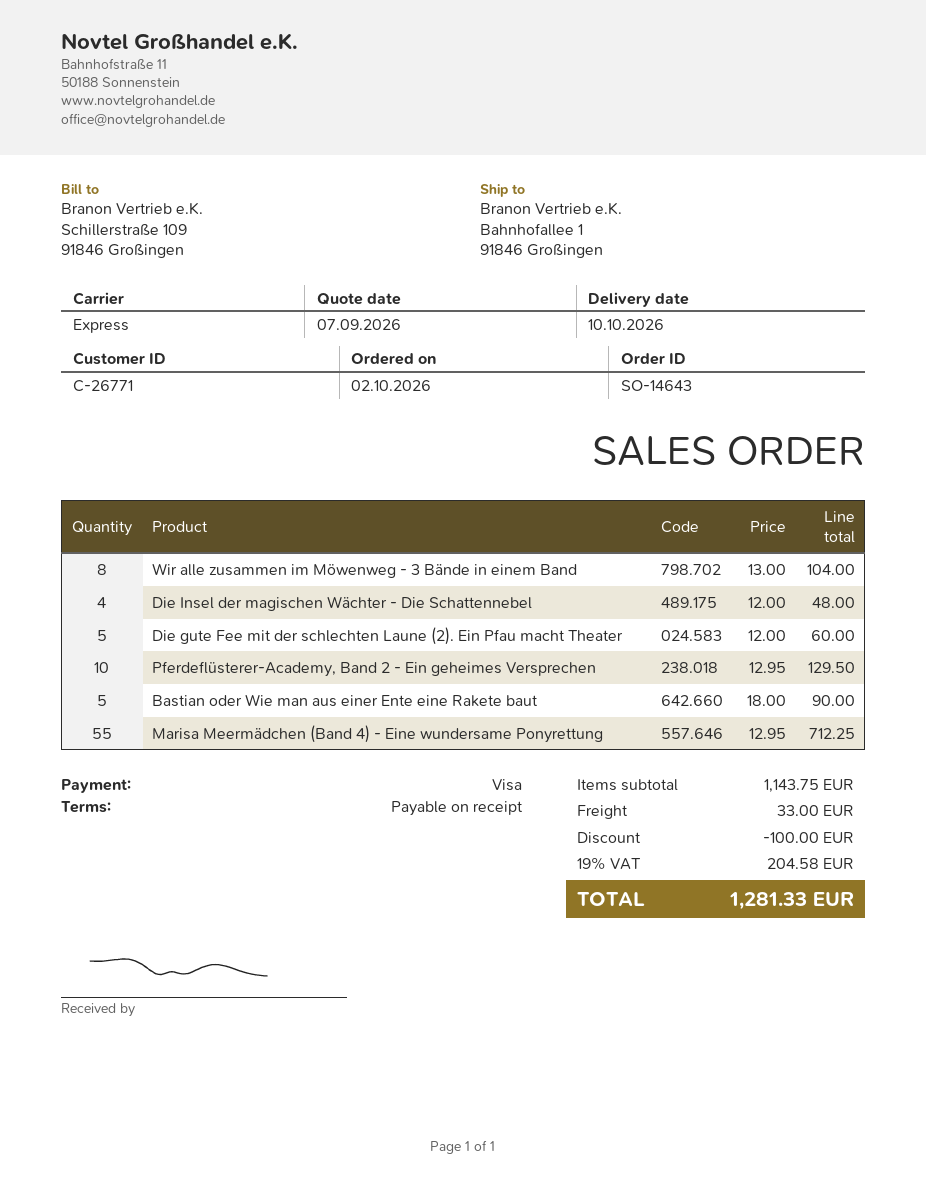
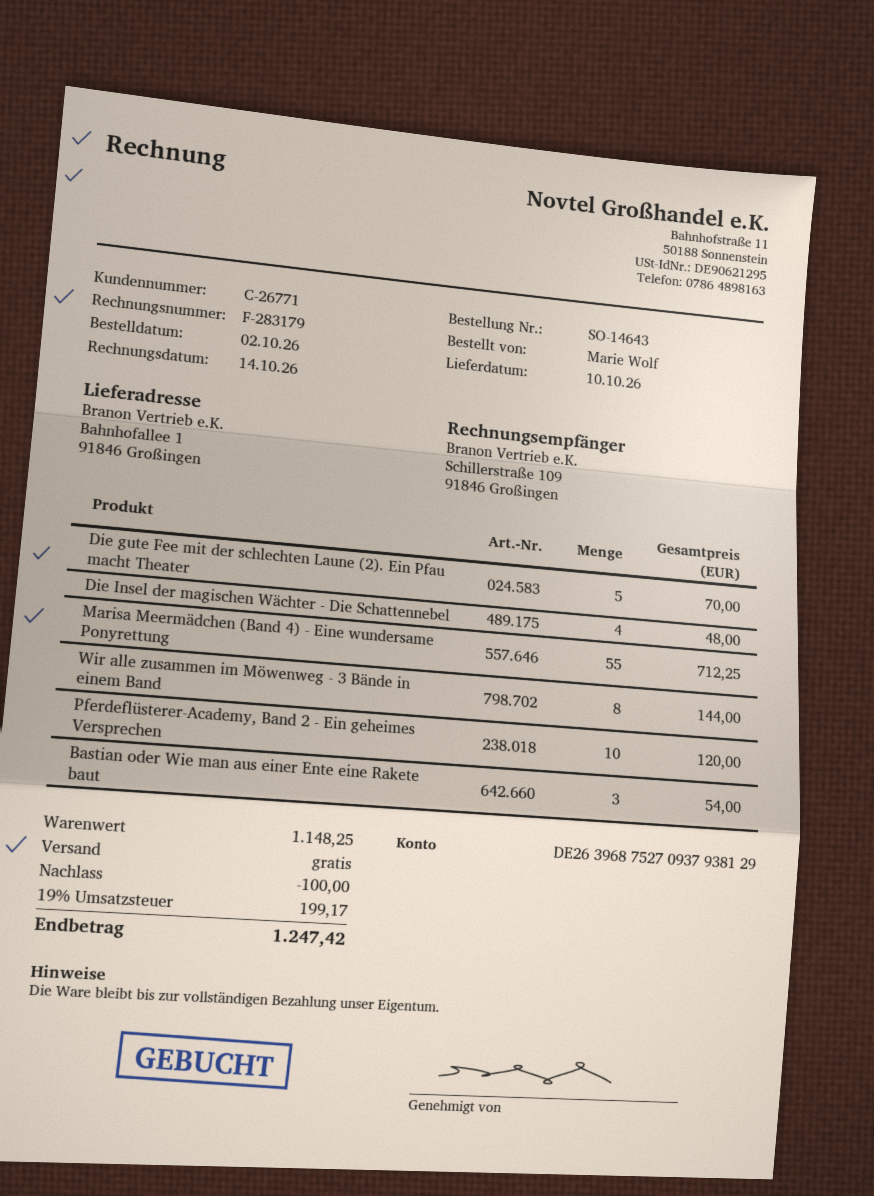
Wir alle zusammen im Möwenweg - 3 Bände in einem Band: 8 for 104.00 -> 8 for 144.00
Die gute Fee mit der schlechten Laune (2). Ein Pfau macht Theater: 5 for 60.00 -> 5 for 70.00
Pferdeflüsterer-Academy, Band 2 - Ein geheimes Versprechen: 10 for 129.50 -> 10 for 120.00
Bastian oder Wie man aus einer Ente eine Rakete baut: 5 for 90.00 -> 3 for 54.00
subtotal: 1143.75 -> 1148.25
shipping: 33.00 -> 0.00
tax: 19% = 204.58 -> 19% = 199.17
total: 1281.33 -> 1247.42

